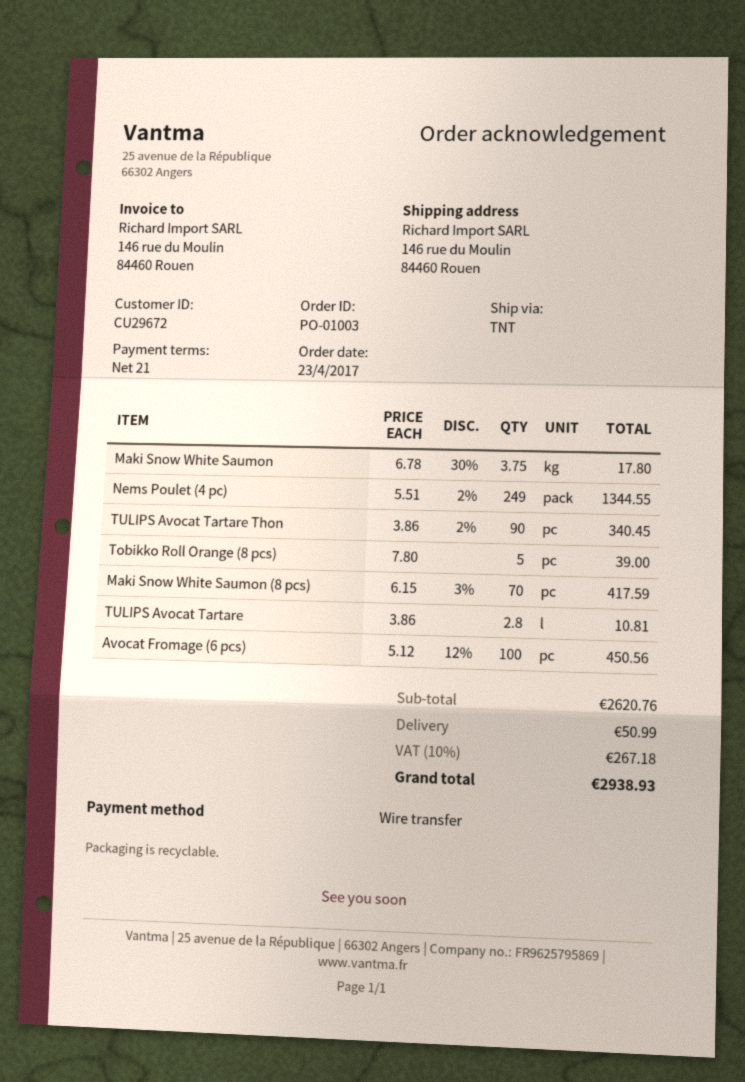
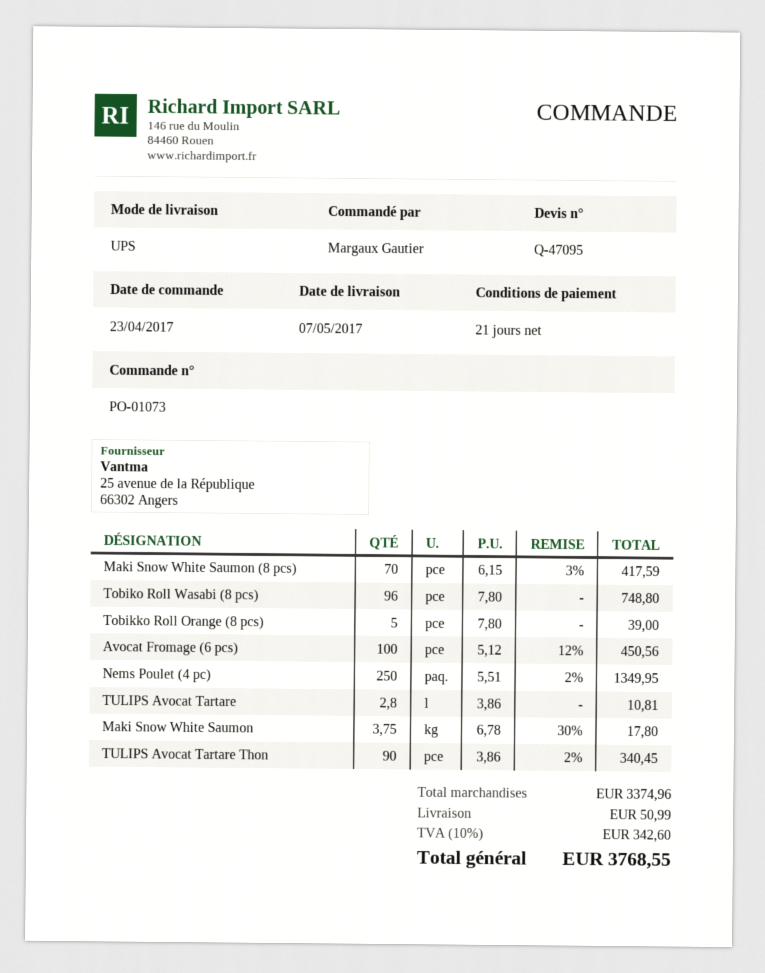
order number: PO-01003 -> PO-01073
shipping method: TNT -> UPS
Nems Poulet (4 pc): 249 x 5.51 - 2% = 1344.55 -> 250 x 5.51 - 2% = 1349.95
Tobiko Roll Wasabi (8 pcs): none -> 96 x 7.80 = 748.80
subtotal: 2620.76 -> 3374.96
tax: 10% = 267.18 -> 10% = 342.60
total: 2938.93 -> 3768.55

